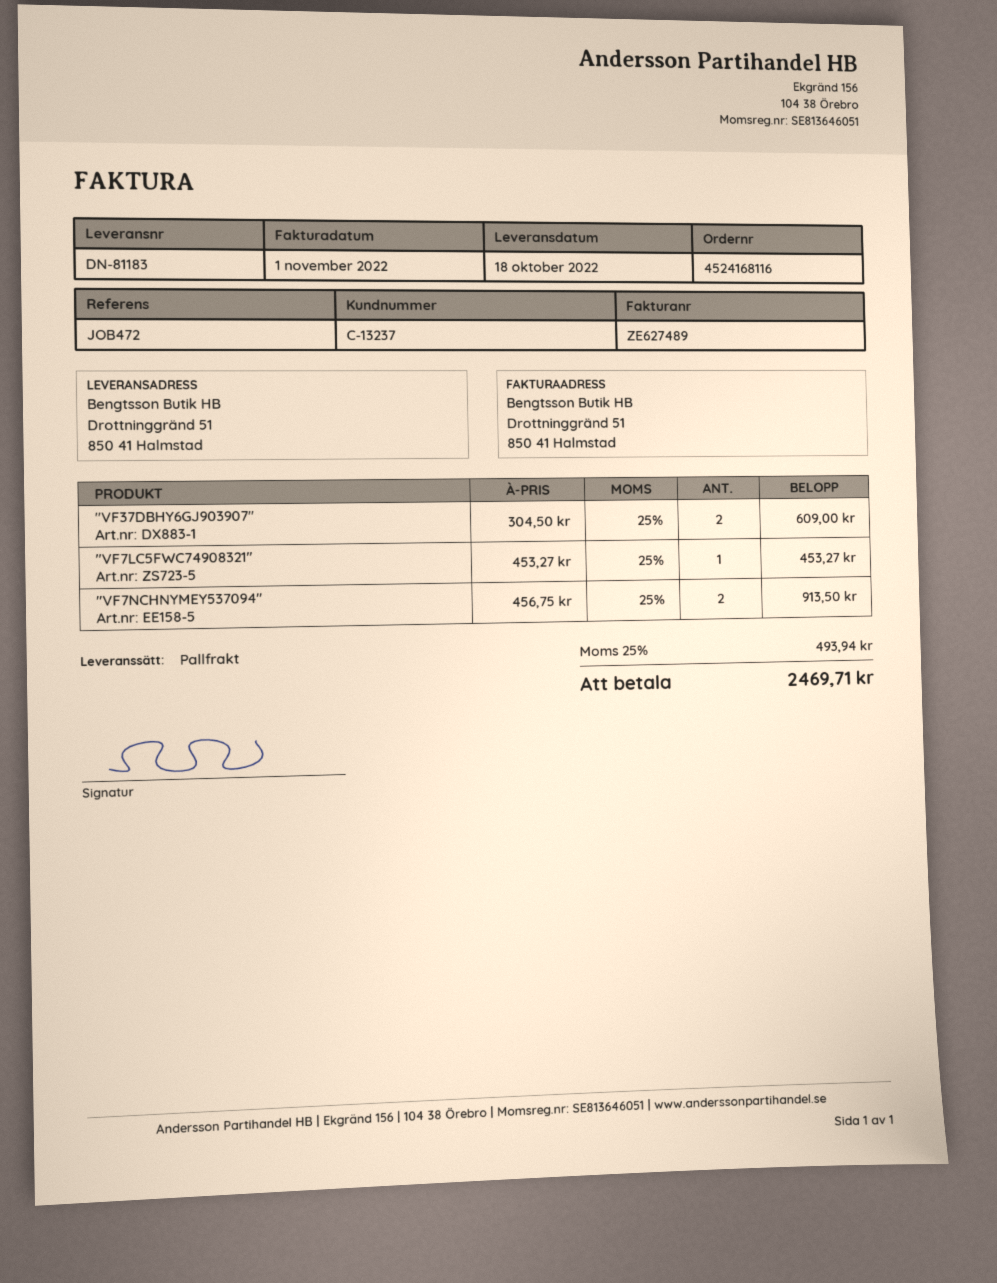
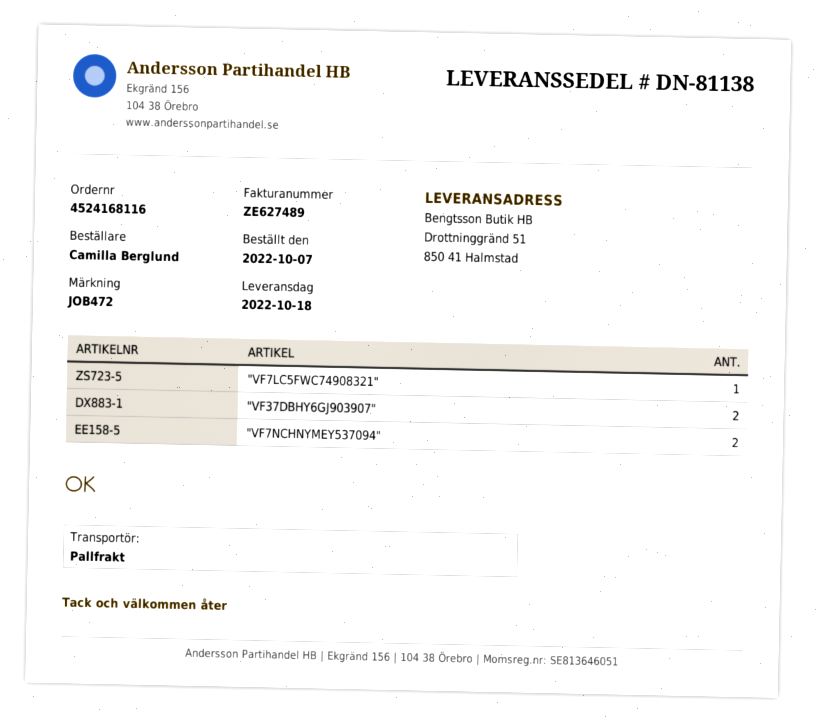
delivery note number: DN-81183 -> DN-81138

